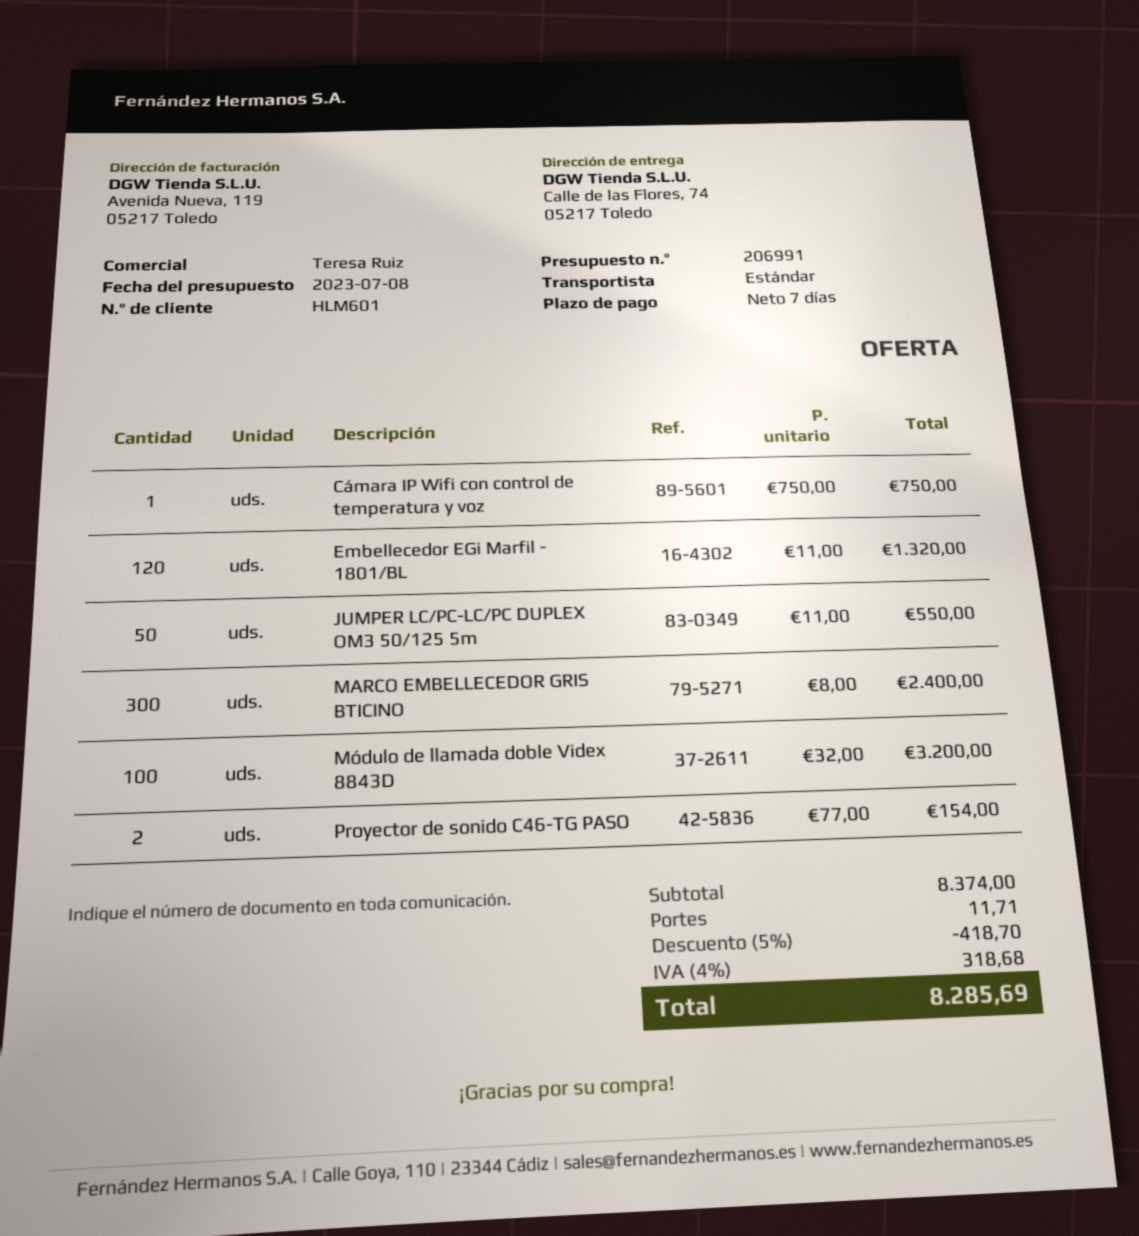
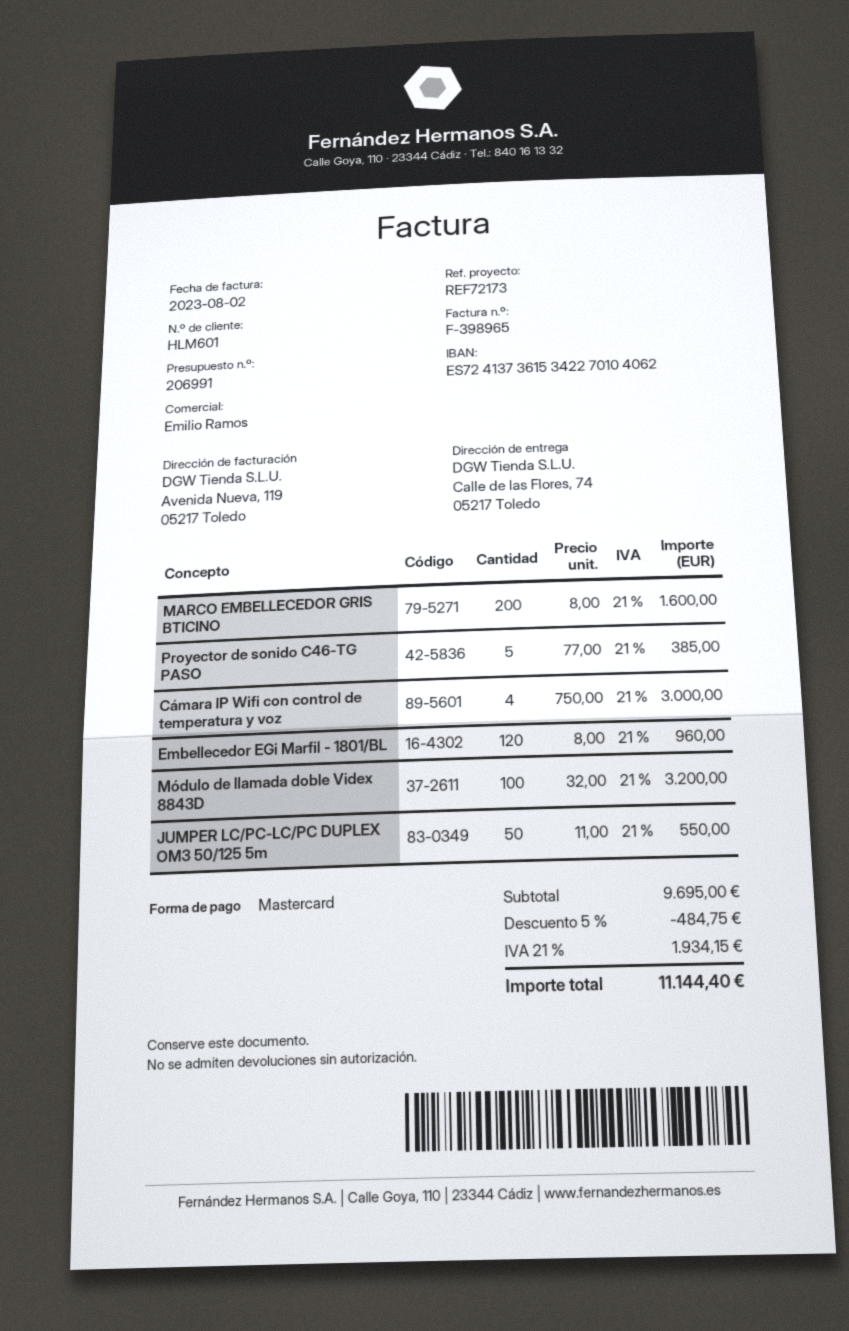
sales rep: Teresa Ruiz -> Emilio Ramos
Cámara IP Wifi con control de temperatura y voz: 1 x 750.00 = 750.00 -> 4 x 750.00 = 3000.00
Embellecedor EGi Marfil - 1801/BL: 120 x 11.00 = 1320.00 -> 120 x 8.00 = 960.00
MARCO EMBELLECEDOR GRIS BTICINO: 300 x 8.00 = 2400.00 -> 200 x 8.00 = 1600.00
Proyector de sonido C46-TG PASO: 2 x 77.00 = 154.00 -> 5 x 77.00 = 385.00
subtotal: 8374.00 -> 9695.00
discount: 5% = 418.70 -> 5% = 484.75
shipping: 11.71 -> none
tax: 4% = 318.68 -> 21% = 1934.15
total: 8285.69 -> 11144.40

